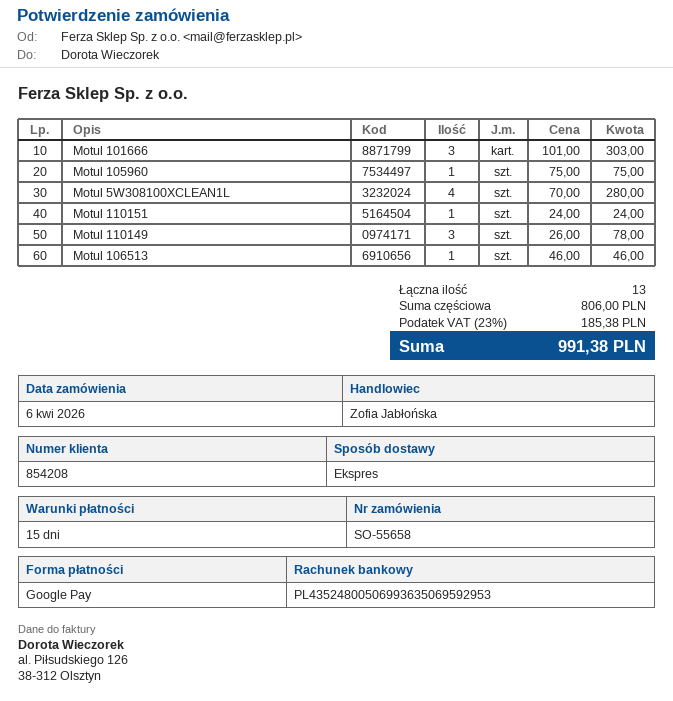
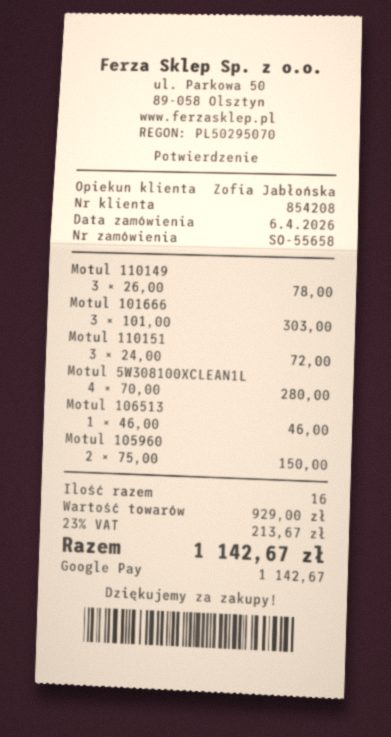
Motul 105960: 1 x 75.00 = 75.00 -> 2 x 75.00 = 150.00
Motul 110151: 1 x 24.00 = 24.00 -> 3 x 24.00 = 72.00
total quantity: 13 -> 16
subtotal: 806.00 -> 929.00
tax: 23% = 185.38 -> 23% = 213.67
total: 991.38 -> 1142.67

